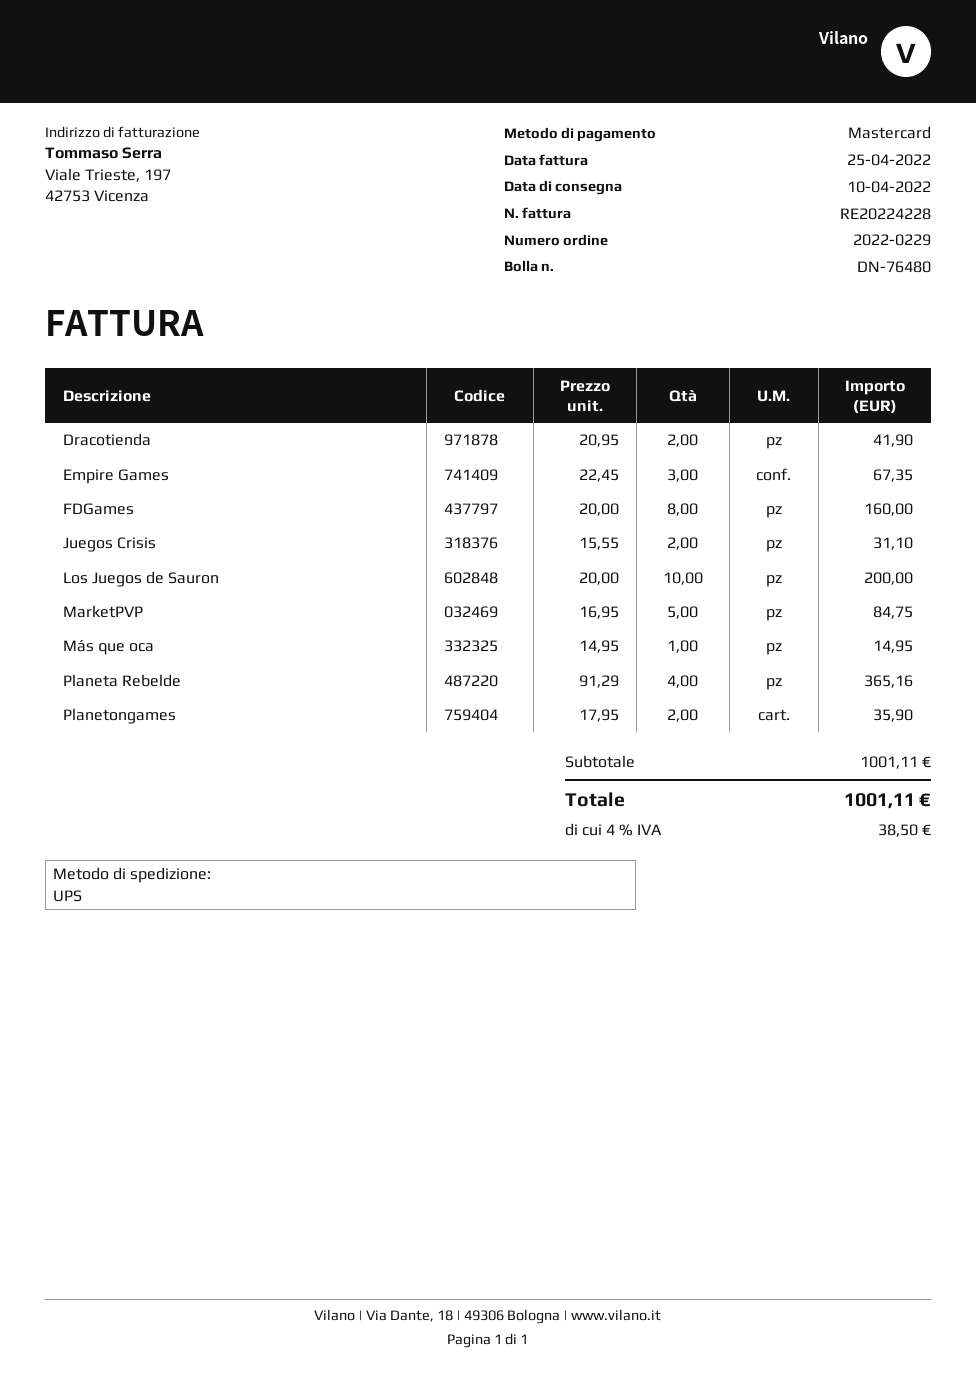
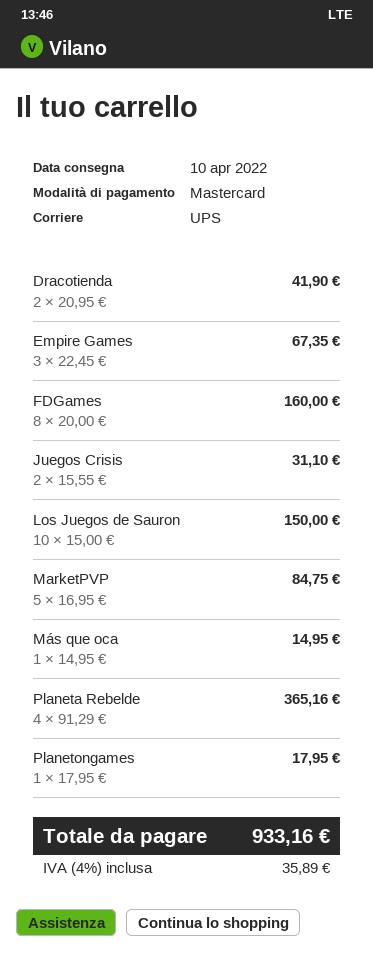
Los Juegos de Sauron: 10 x 20.00 = 200.00 -> 10 x 15.00 = 150.00
Planetongames: 2 x 17.95 = 35.90 -> 1 x 17.95 = 17.95
tax: 4% = 38.50 -> 4% = 35.89
total: 1001.11 -> 933.16

